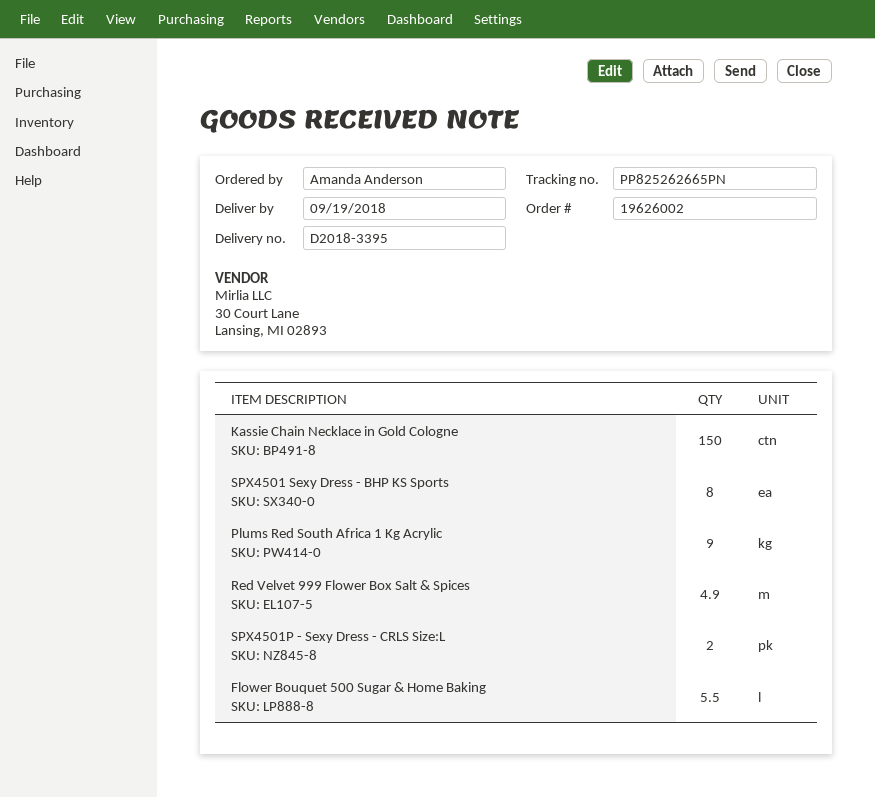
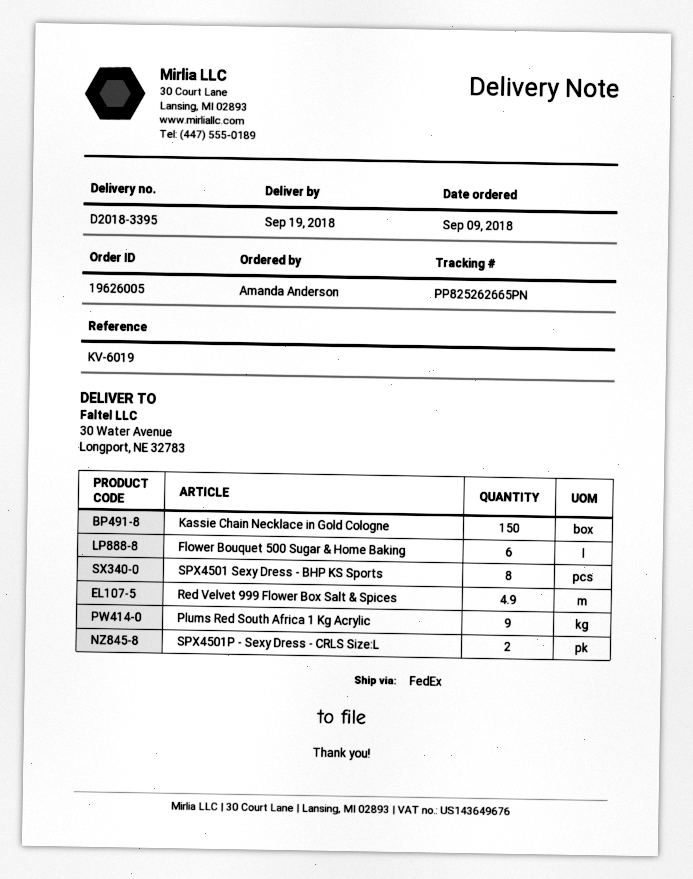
order number: 19626002 -> 19626005
Flower Bouquet 500 Sugar & Home Baking: 5.5 -> 6

